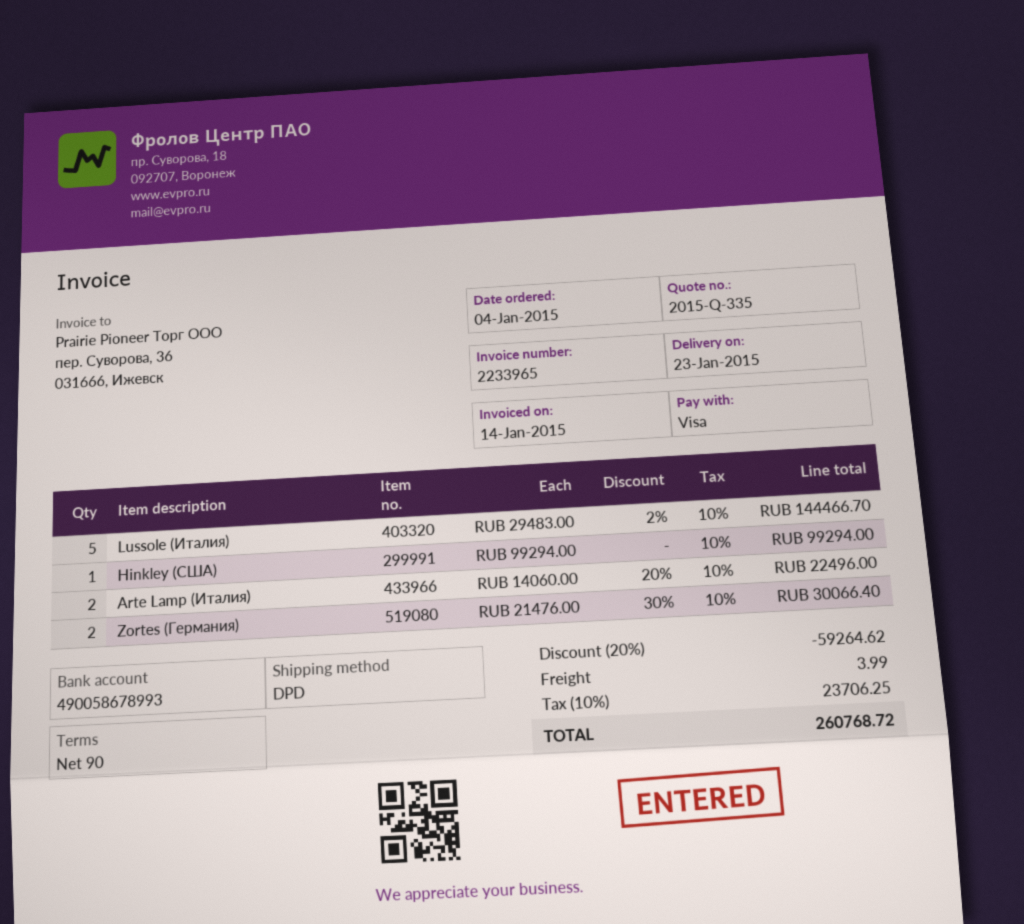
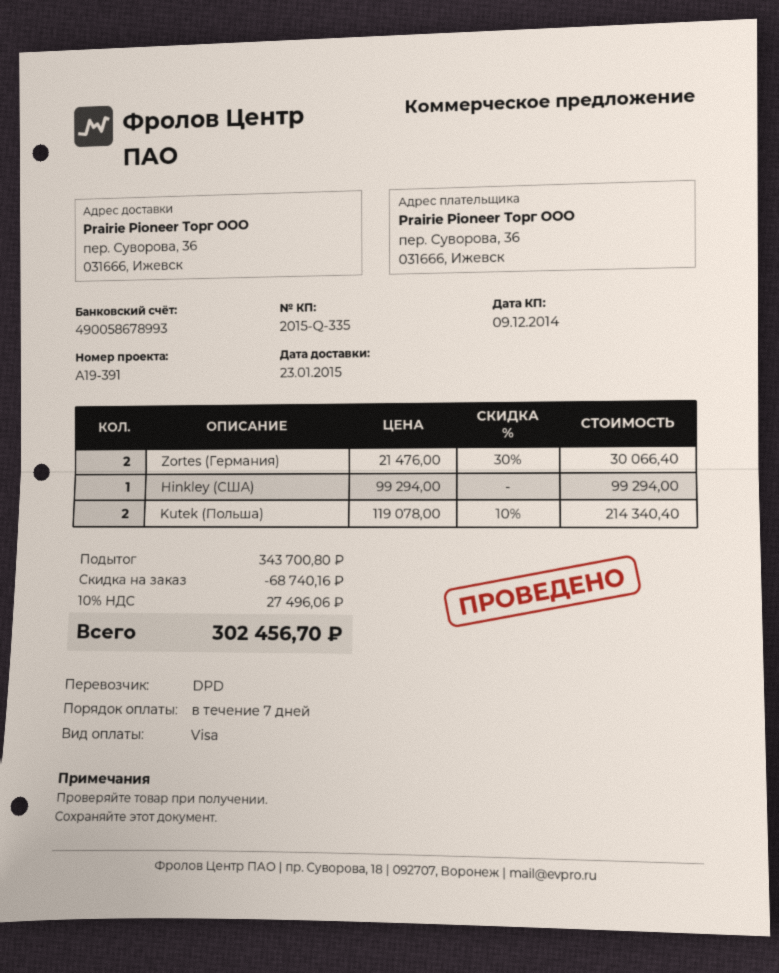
payment terms: 90 days -> 7 days
Lussole (Италия): 5 x 29483.00 - 2% = 144466.70 -> none
Arte Lamp (Италия): 2 x 14060.00 - 20% = 22496.00 -> none
Kutek (Польша): none -> 2 x 119078.00 - 10% = 214340.40
discount: 59264.62 -> 68740.16
shipping: 3.99 -> none
tax: 10% = 23706.25 -> 10% = 27496.06
total: 260768.72 -> 302456.70

